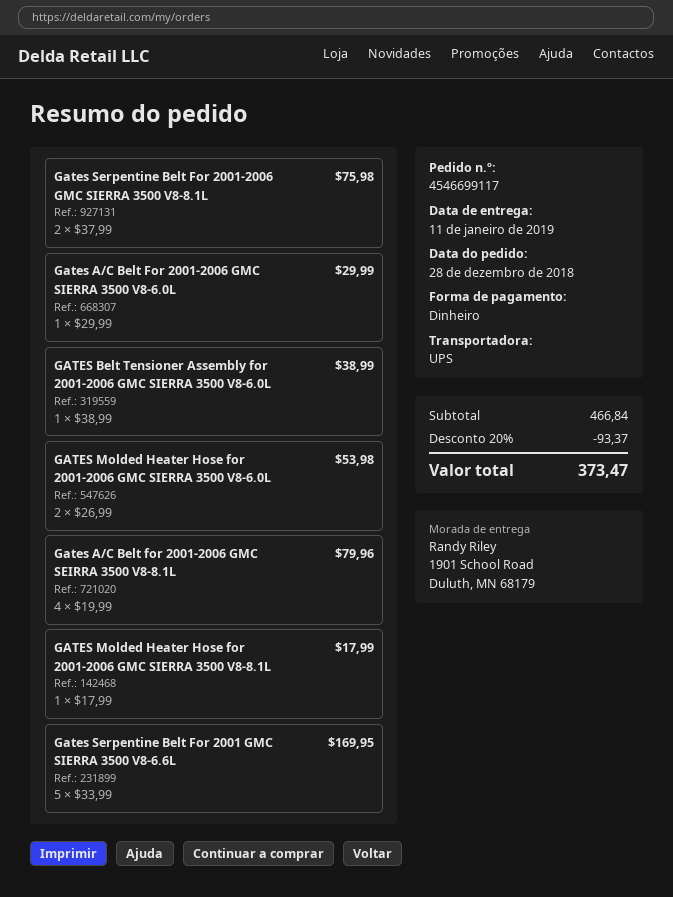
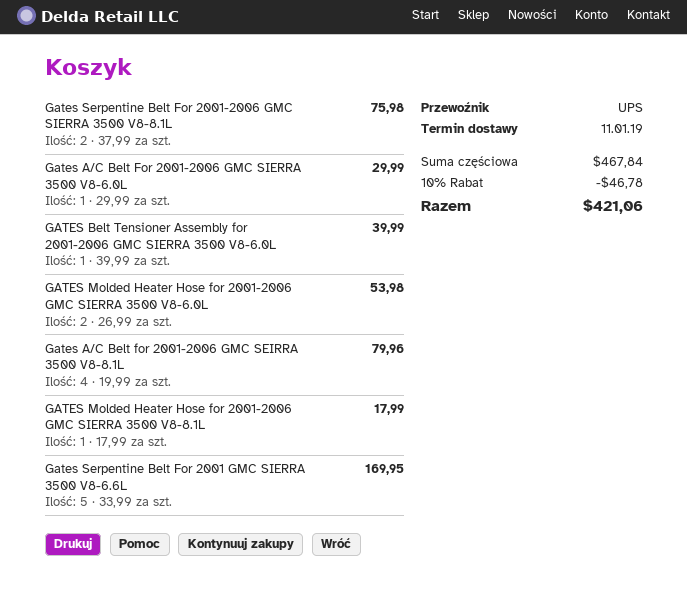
GATES Belt Tensioner Assembly for 2001-2006 GMC SIERRA 3500 V8-6.0L: 1 x 38.99 = 38.99 -> 1 x 39.99 = 39.99
subtotal: 466.84 -> 467.84
discount: 20% = 93.37 -> 10% = 46.78
total: 373.47 -> 421.06

